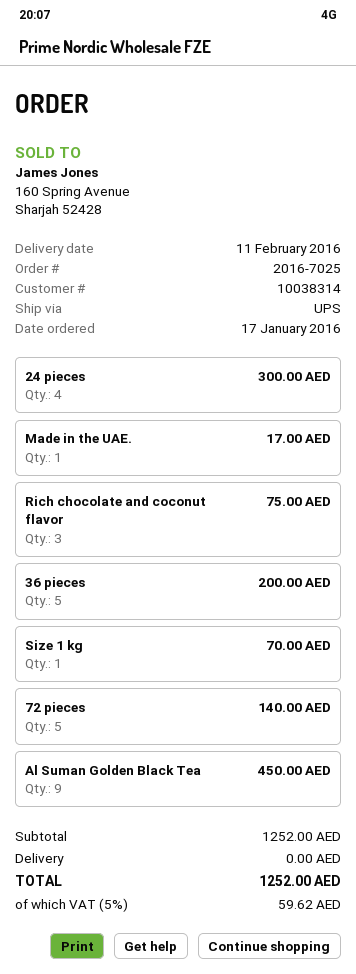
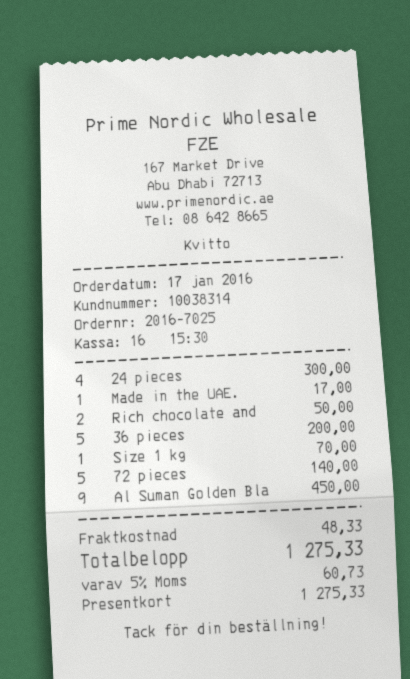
Rich chocolate and coconut flavor: 3 for 75.00 -> 2 for 50.00
shipping: 0.00 -> 48.33
tax: 5% = 59.62 -> 5% = 60.73
total: 1252.00 -> 1275.33

